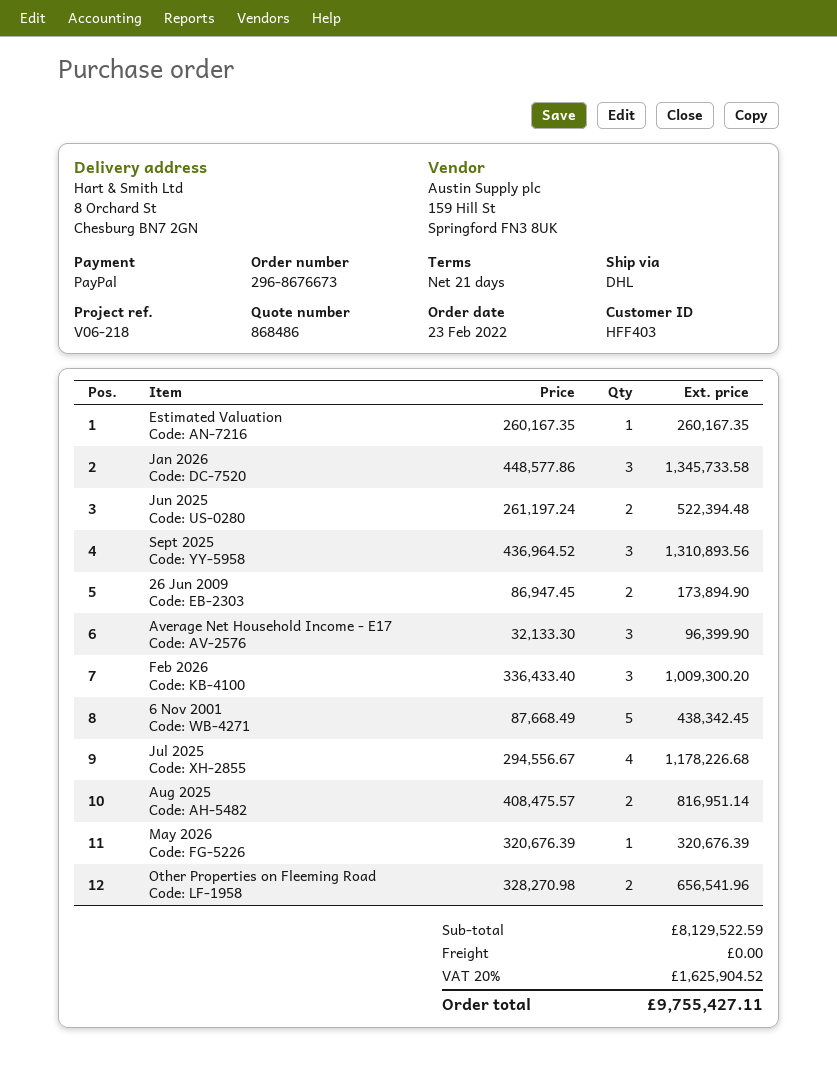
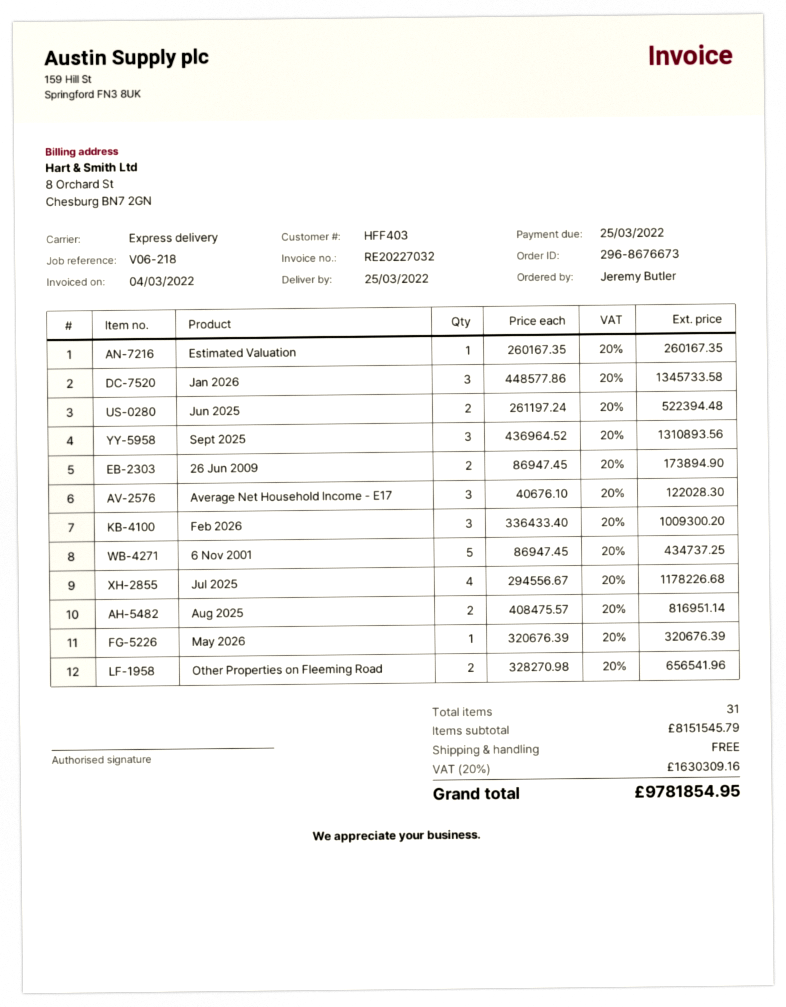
shipping method: DHL -> express
Average Net Household Income - E17: 3 x 32133.30 = 96399.90 -> 3 x 40676.10 = 122028.30
6 Nov 2001: 5 x 87668.49 = 438342.45 -> 5 x 86947.45 = 434737.25
subtotal: 8129522.59 -> 8151545.79
tax: 20% = 1625904.52 -> 20% = 1630309.16
total: 9755427.11 -> 9781854.95

